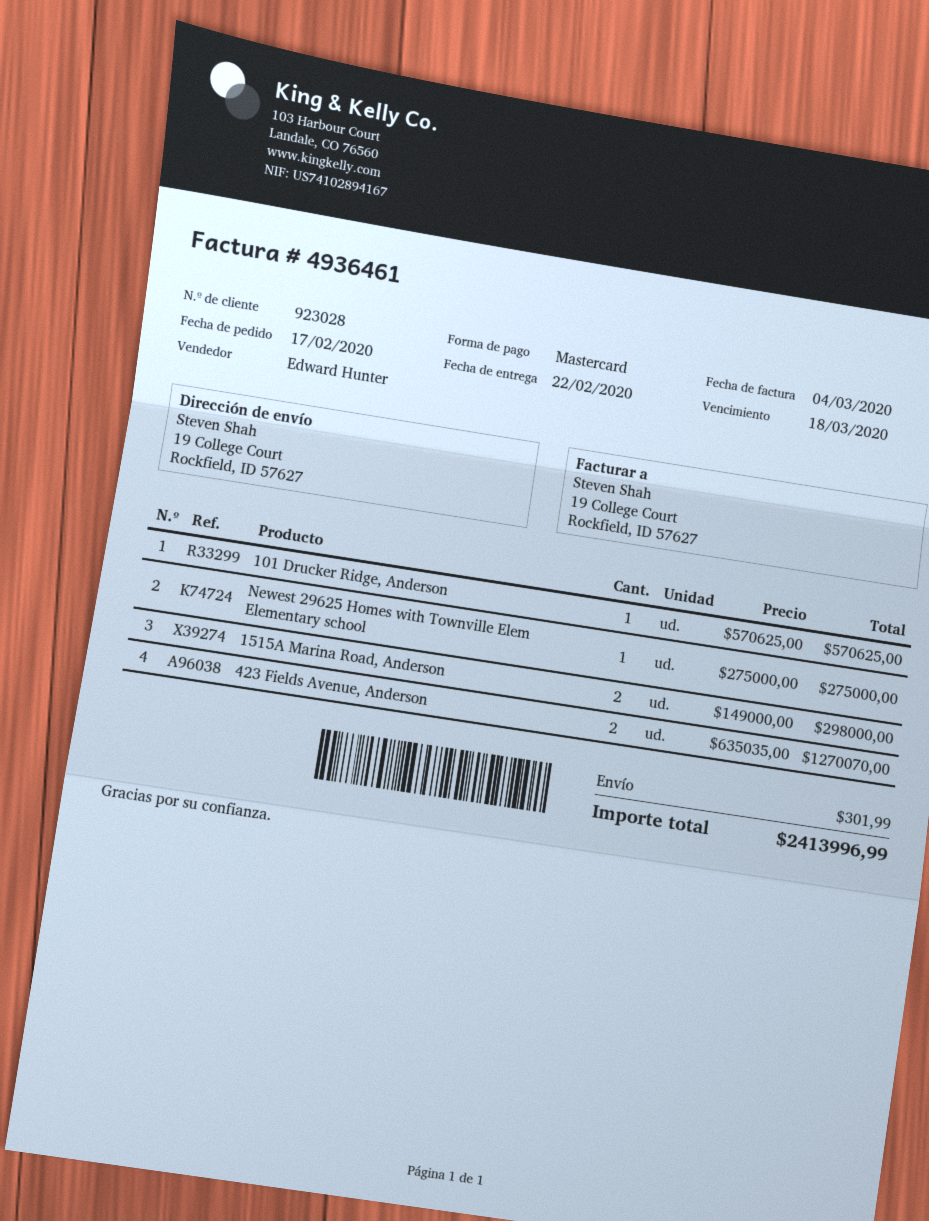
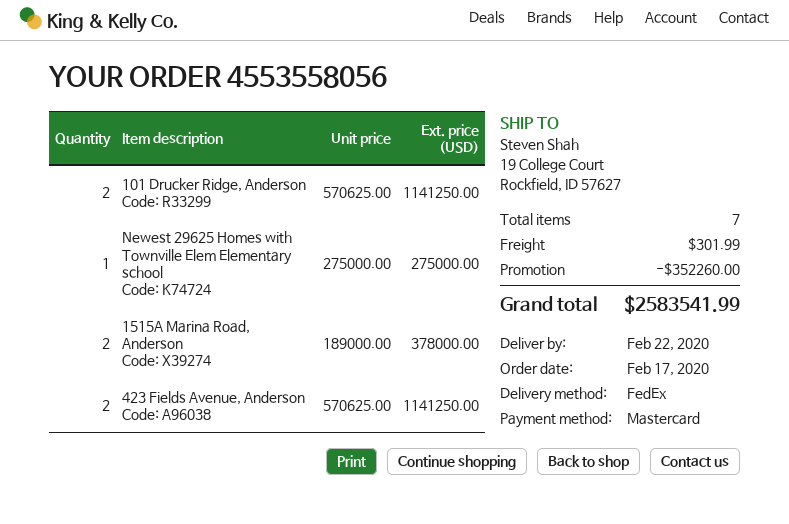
101 Drucker Ridge, Anderson: 1 x 570625.00 = 570625.00 -> 2 x 570625.00 = 1141250.00
1515A Marina Road, Anderson: 2 x 149000.00 = 298000.00 -> 2 x 189000.00 = 378000.00
423 Fields Avenue, Anderson: 2 x 635035.00 = 1270070.00 -> 2 x 570625.00 = 1141250.00
discount: none -> 352260.00
total: 2413996.99 -> 2583541.99

